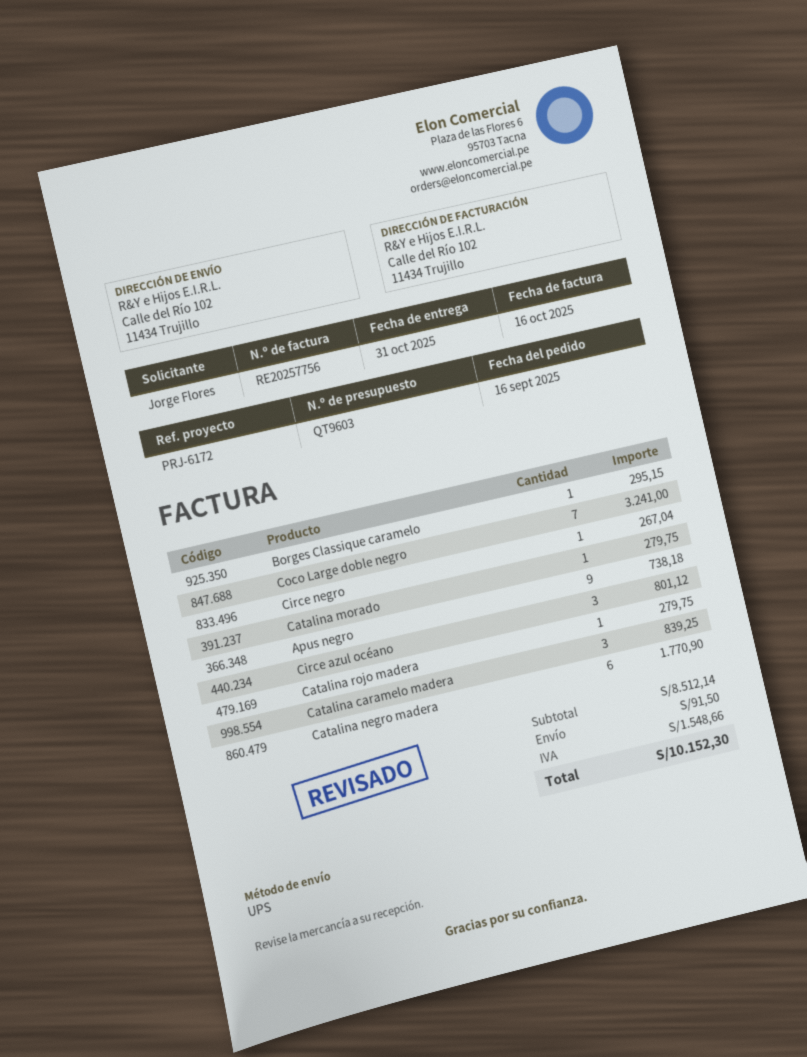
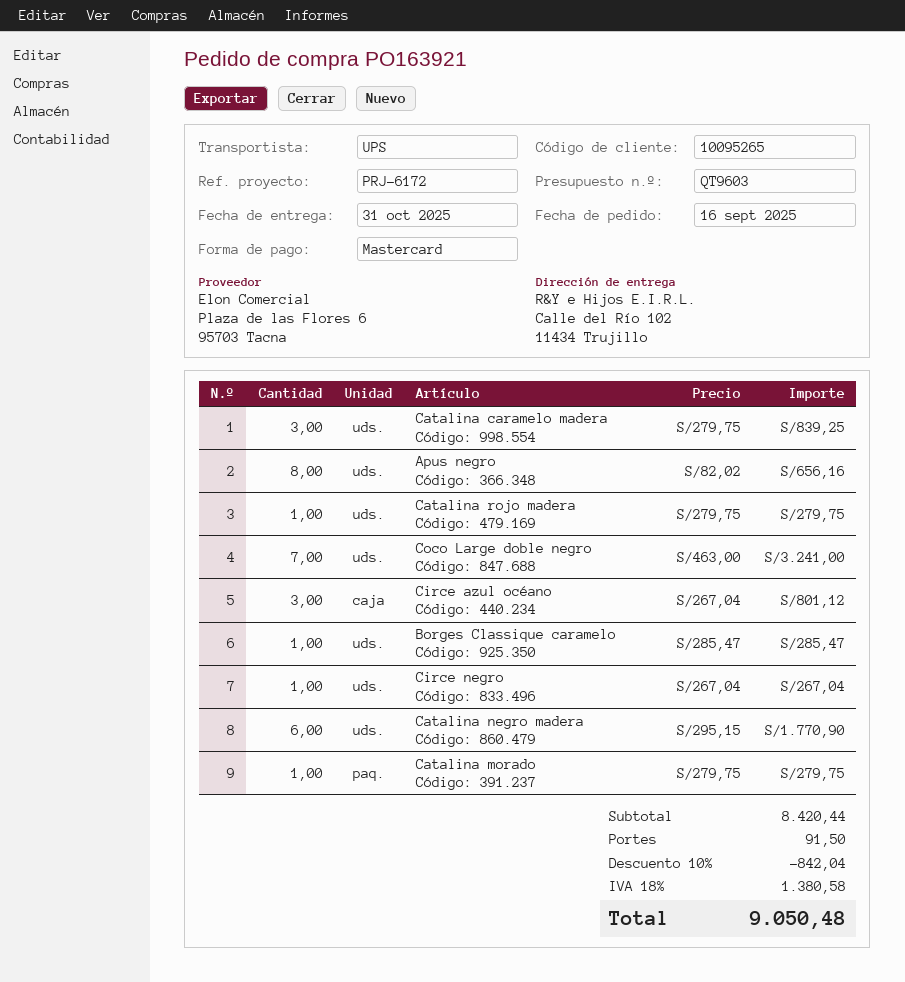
Borges Classique caramelo: 1 for 295.15 -> 1 for 285.47
Apus negro: 9 for 738.18 -> 8 for 656.16
subtotal: 8512.14 -> 8420.44
discount: none -> 10% = 842.04
tax: 1548.66 -> 1380.58
total: 10152.30 -> 9050.48

